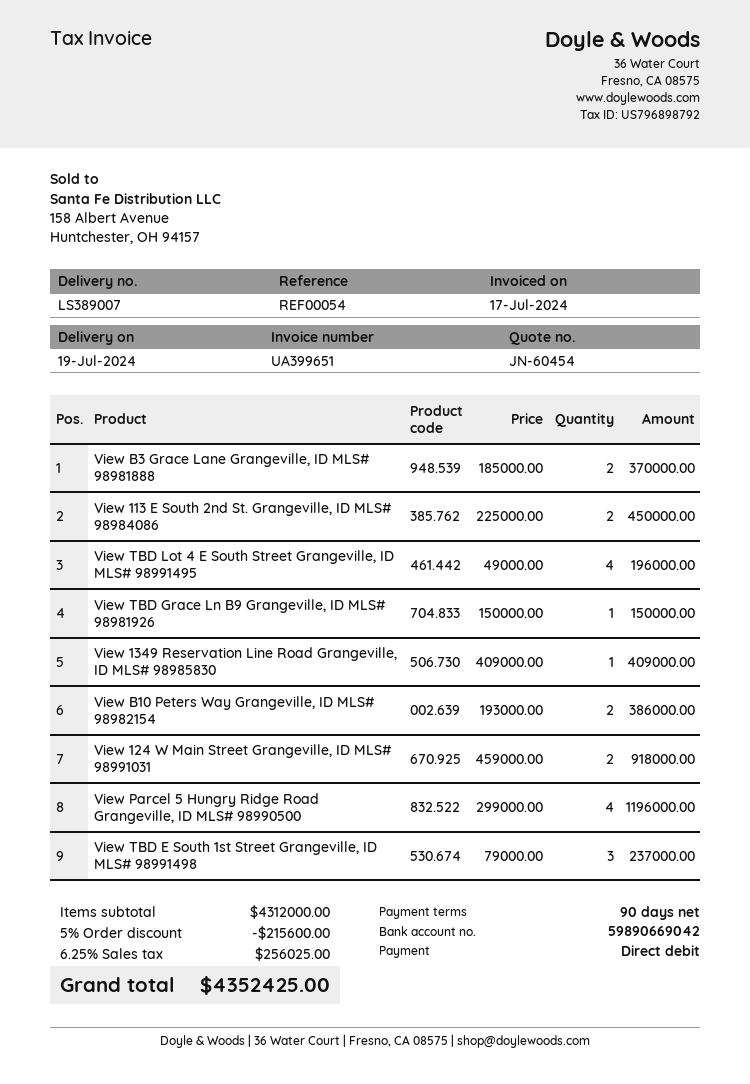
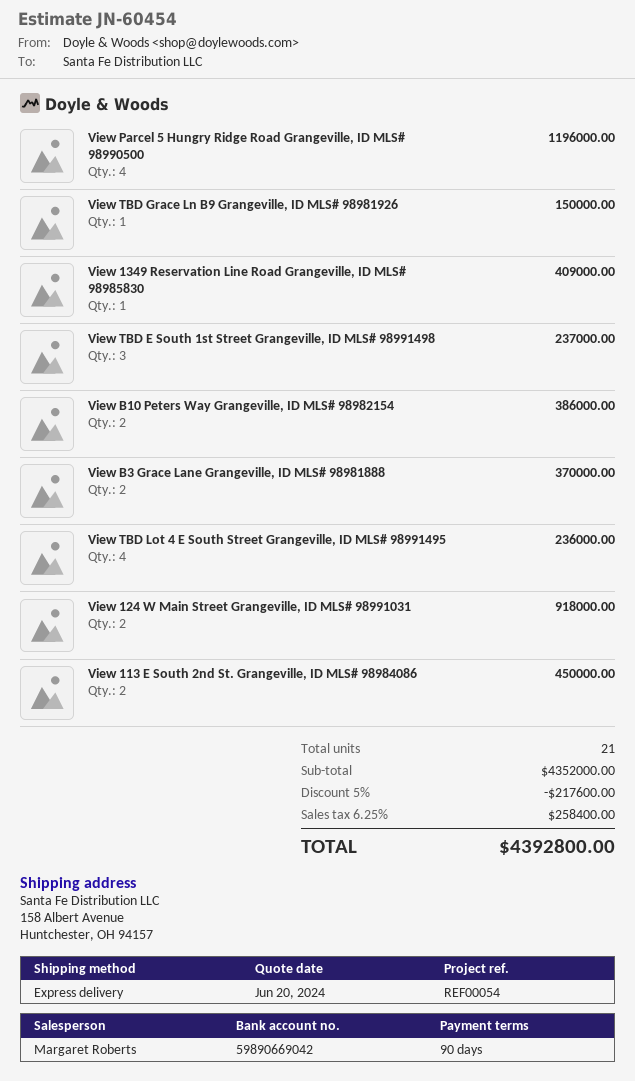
View TBD Lot 4 E South Street Grangeville, ID MLS# 98991495: 4 for 196000.00 -> 4 for 236000.00
subtotal: 4312000.00 -> 4352000.00
discount: 5% = 215600.00 -> 5% = 217600.00
tax: 6.25% = 256025.00 -> 6.25% = 258400.00
total: 4352425.00 -> 4392800.00

